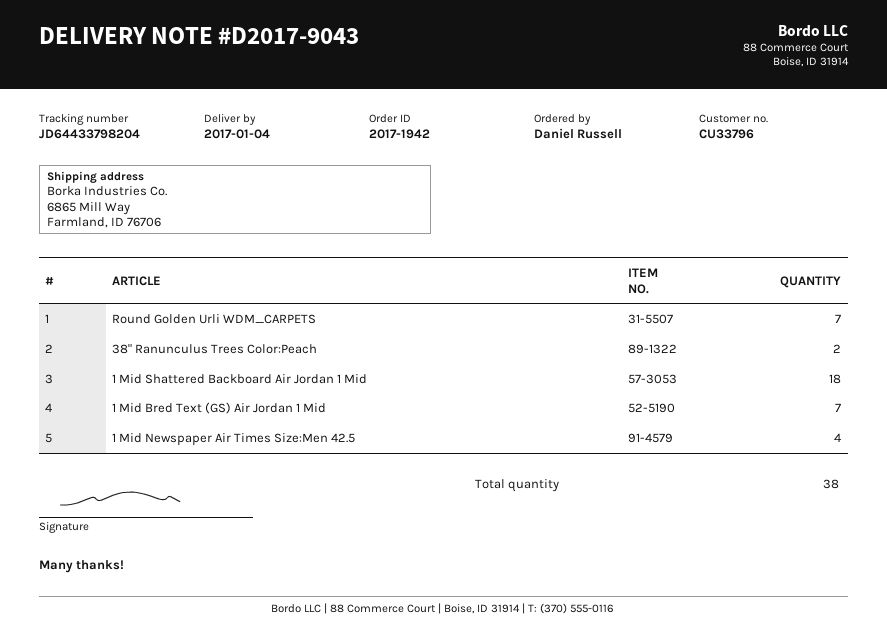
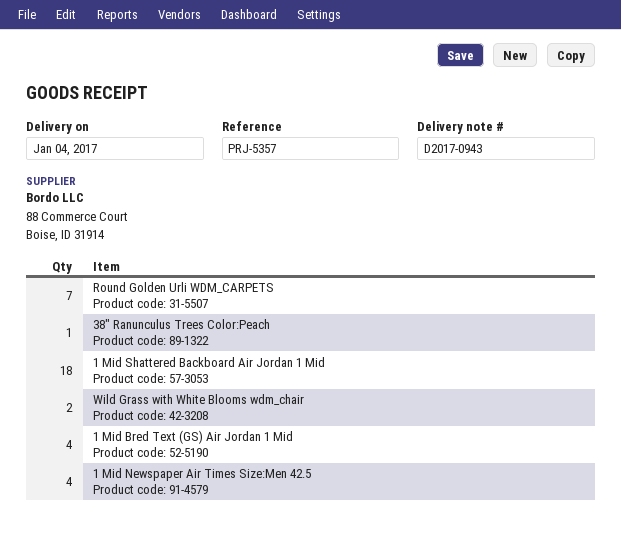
delivery note number: D2017-9043 -> D2017-0943
38" Ranunculus Trees Color:Peach: 2 -> 1
1 Mid Bred Text (GS) Air Jordan 1 Mid: 7 -> 4
Wild Grass with White Blooms wdm_chair: none -> 2

